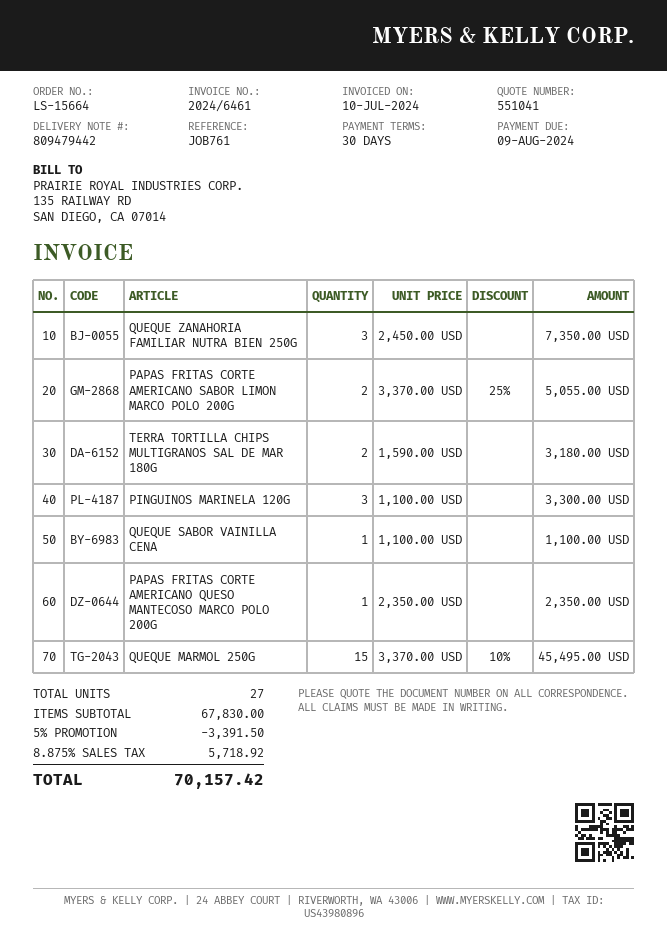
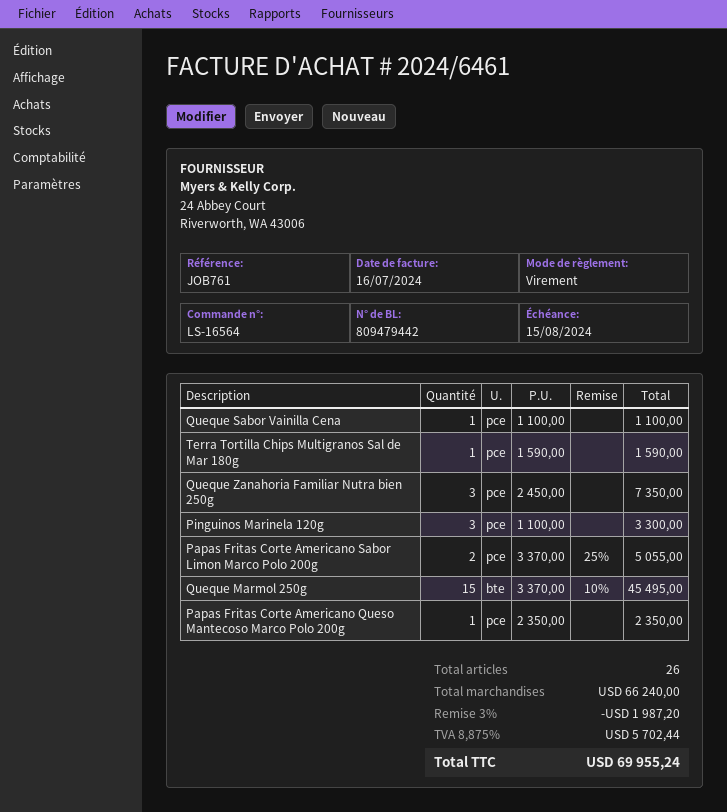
order number: LS-15664 -> LS-16564
invoice date: 2024-07-10 -> 2024-07-16
due date: 2024-08-09 -> 2024-08-15
TERRA TORTILLA CHIPS MULTIGRANOS SAL DE MAR 180G: 2 x 1590.00 = 3180.00 -> 1 x 1590.00 = 1590.00
total quantity: 27 -> 26
subtotal: 67830.00 -> 66240.00
discount: 5% = 3391.50 -> 3% = 1987.20
tax: 8.875% = 5718.92 -> 8.875% = 5702.44
total: 70157.42 -> 69955.24

